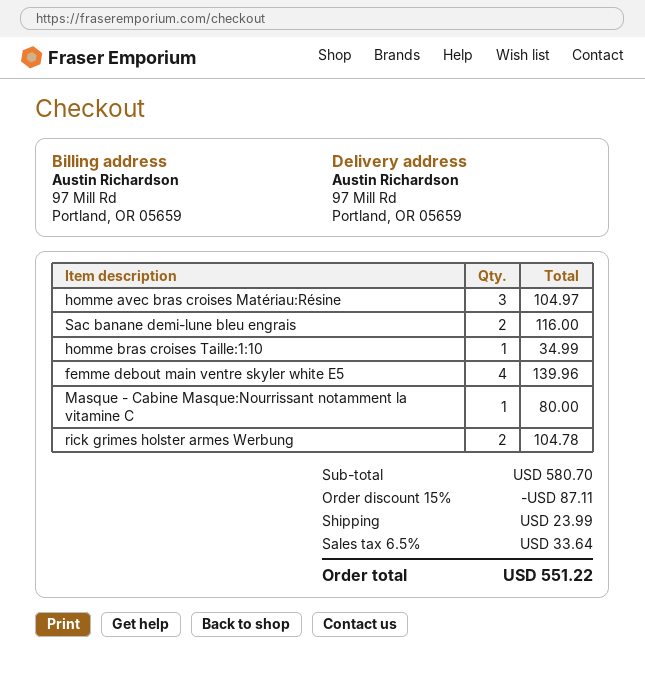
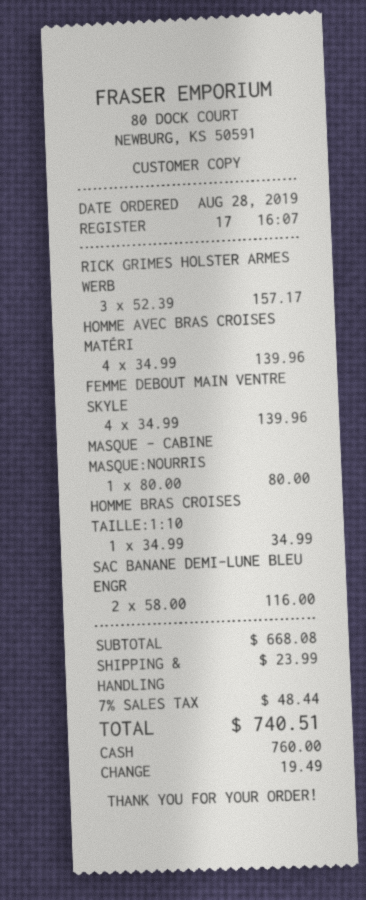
homme avec bras croises Matériau:Résine: 3 for 104.97 -> 4 for 139.96
rick grimes holster armes Werbung: 2 for 104.78 -> 3 for 157.17
subtotal: 580.70 -> 668.08
discount: 15% = 87.11 -> none
tax: 6.5% = 33.64 -> 7% = 48.44
total: 551.22 -> 740.51

